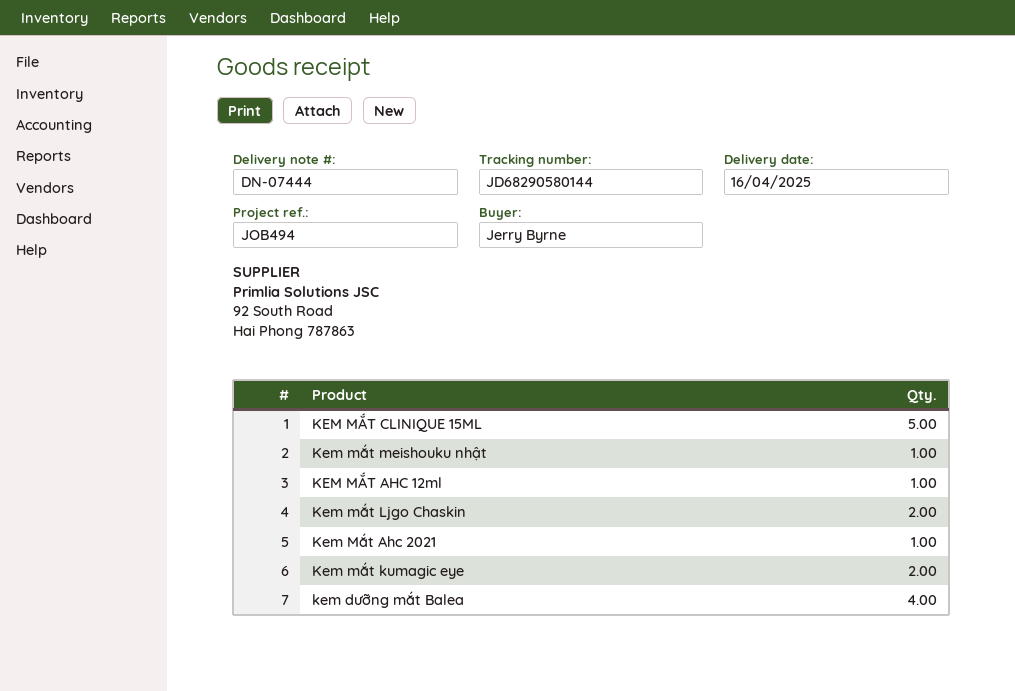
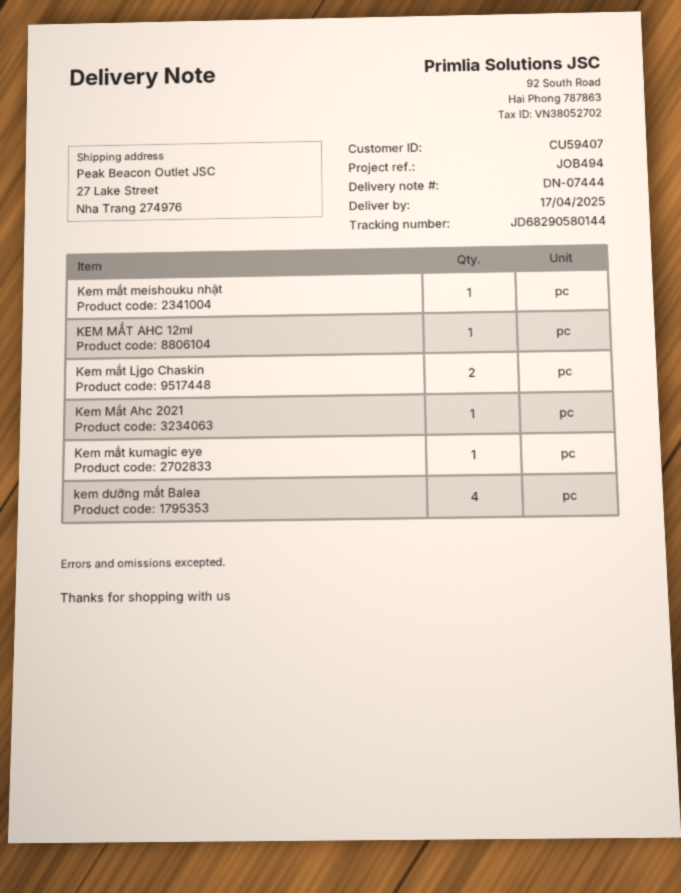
delivery date: 2025-04-16 -> 2025-04-17
KEM MẮT CLINIQUE 15ML: 5 -> none
Kem mắt kumagic eye: 2 -> 1

